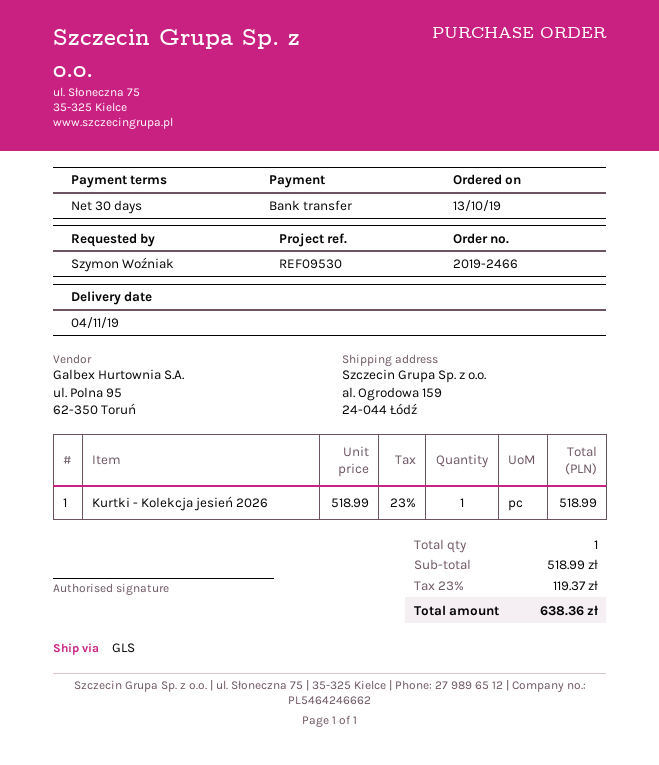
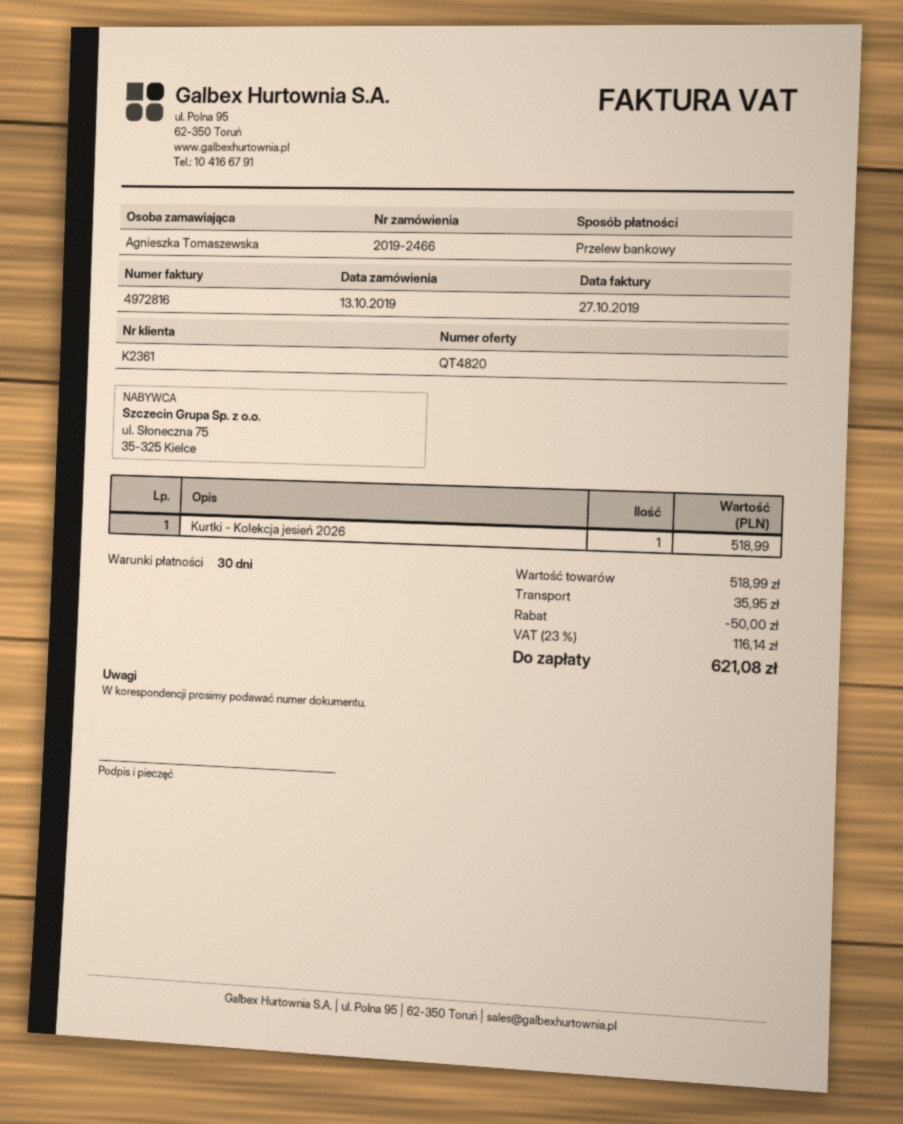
ordered by: Szymon Woźniak -> Agnieszka Tomaszewska
discount: none -> 50.00
shipping: none -> 35.95
tax: 23% = 119.37 -> 23% = 116.14
total: 638.36 -> 621.08

